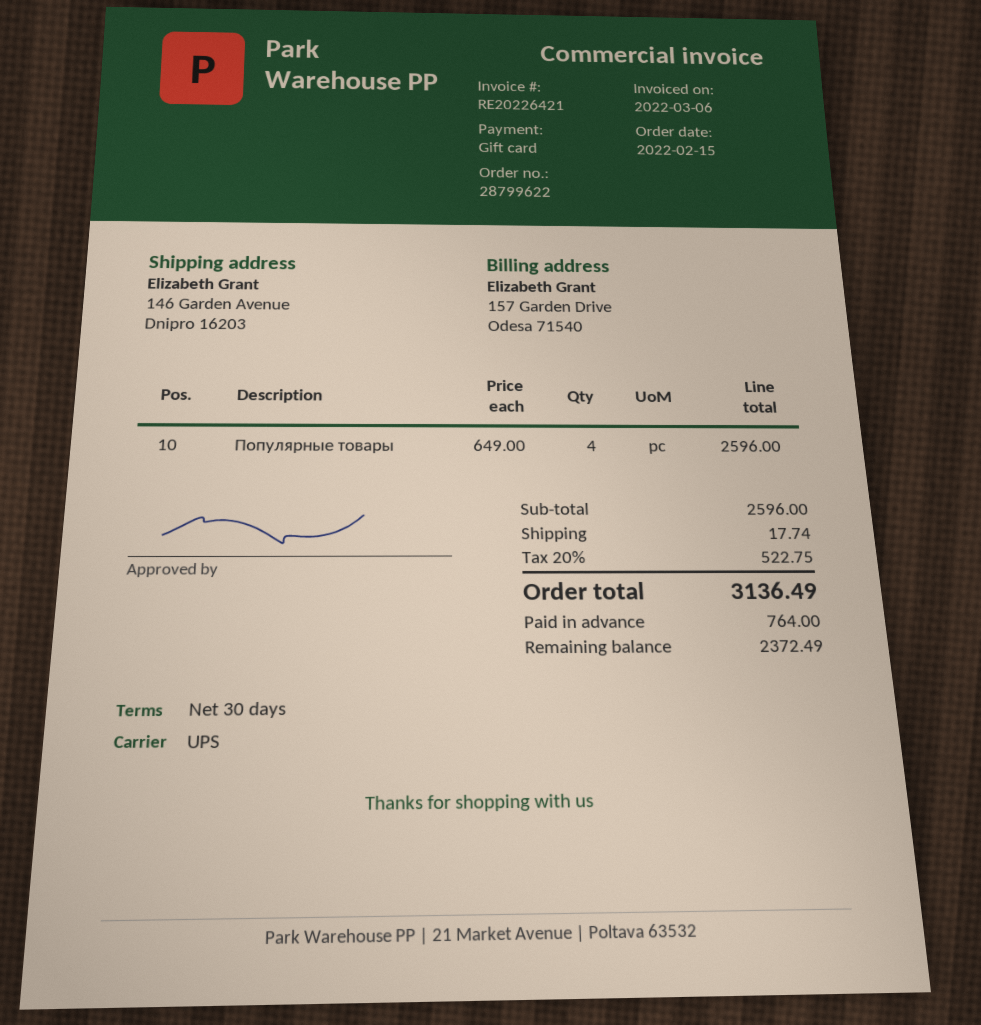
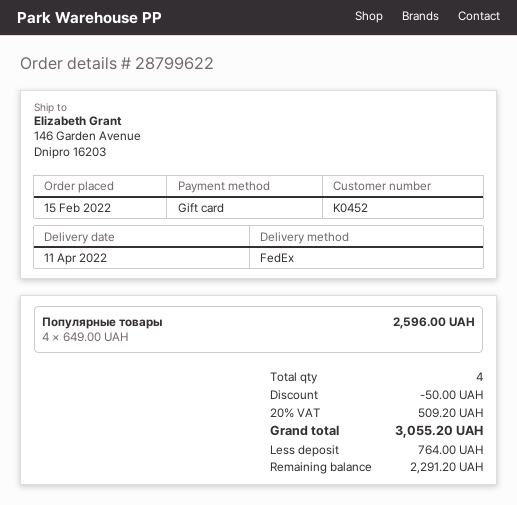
shipping method: UPS -> FedEx
discount: none -> 50.00
shipping: 17.74 -> none
tax: 20% = 522.75 -> 20% = 509.20
total: 3136.49 -> 3055.20
balance: 2372.49 -> 2291.20

